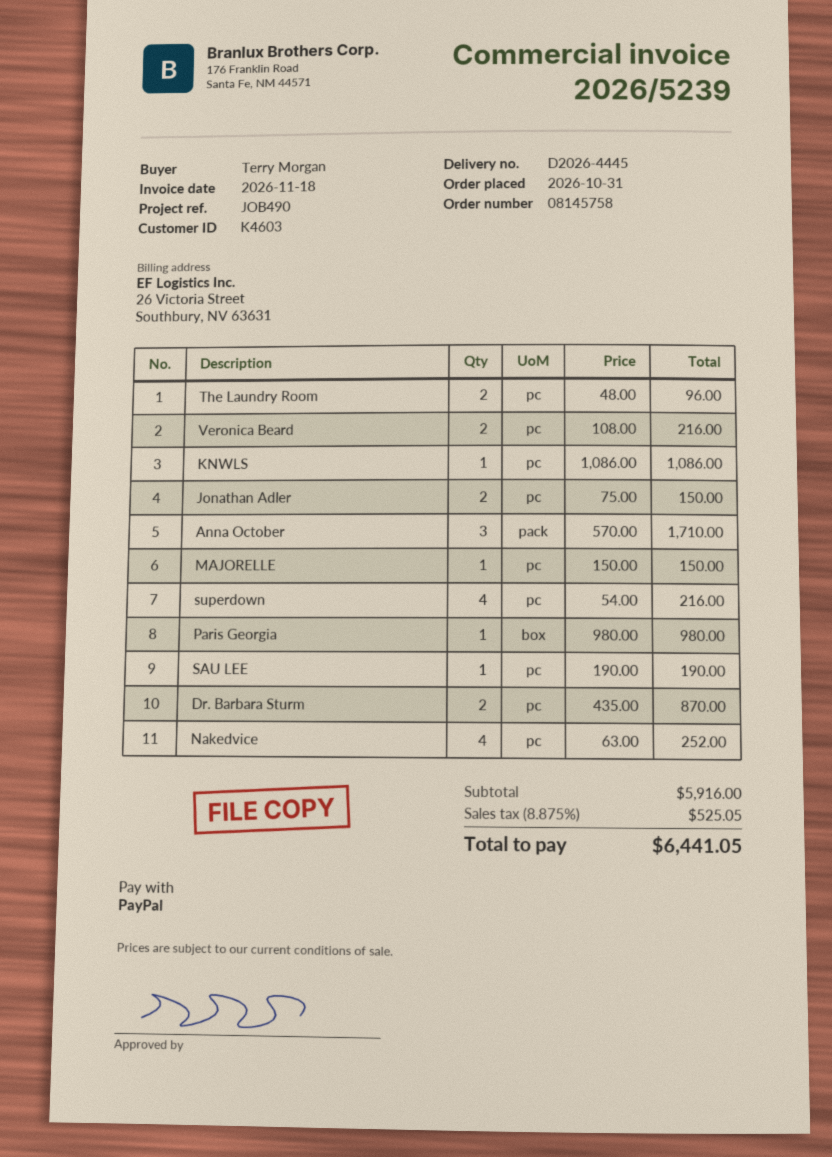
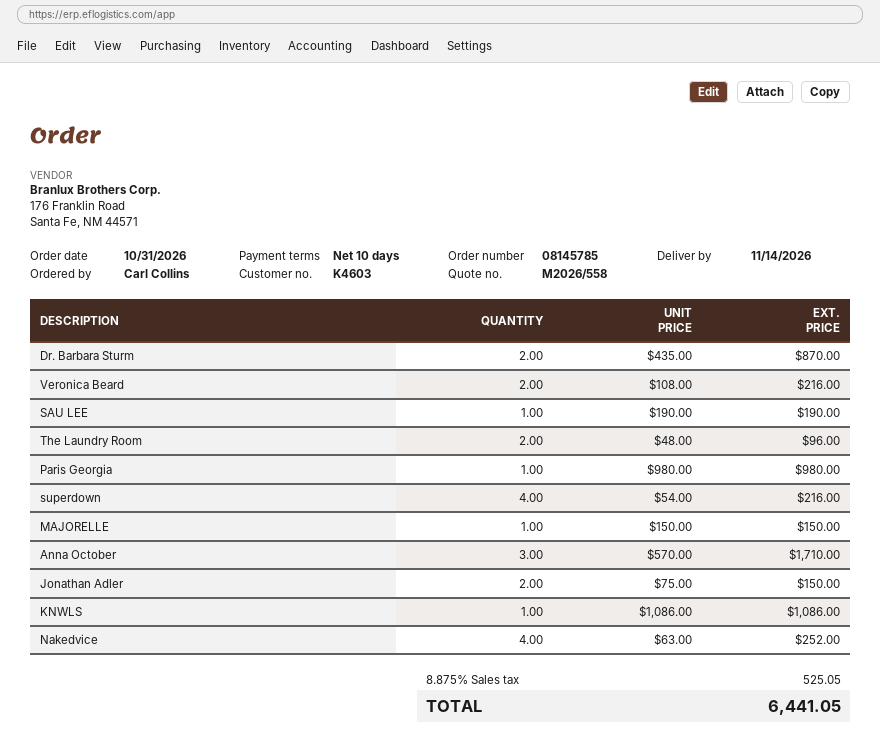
order number: 08145758 -> 08145785
ordered by: Terry Morgan -> Carl Collins

